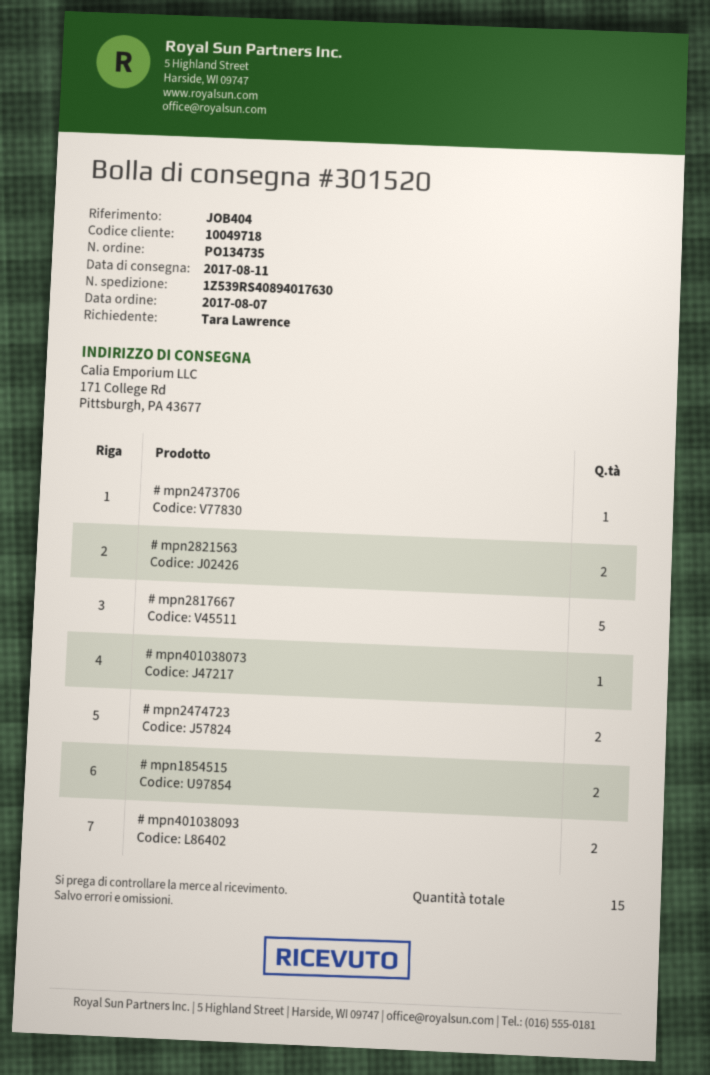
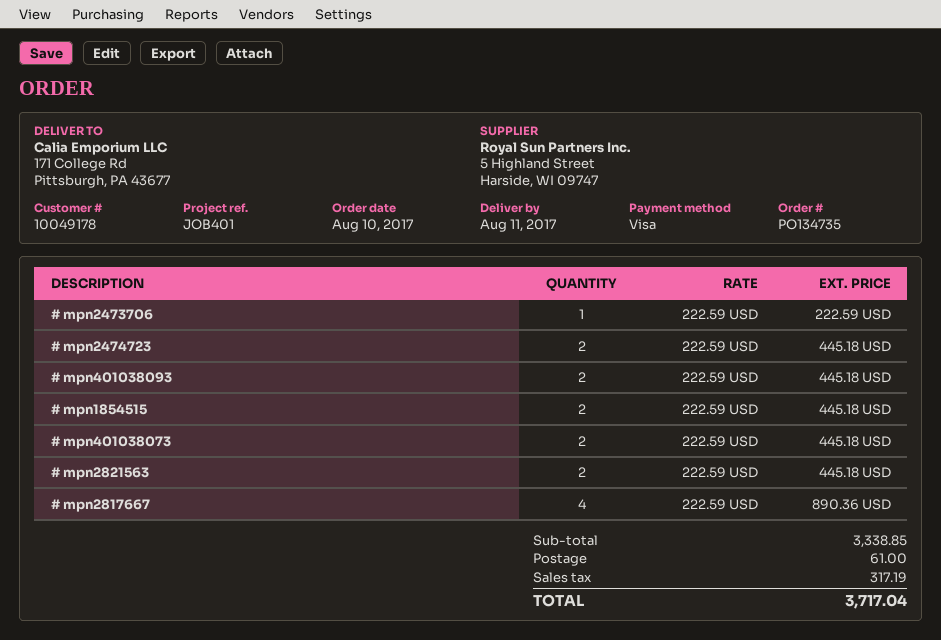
order date: 2017-08-07 -> 2017-08-10
customer number: 10049718 -> 10049178
reference: JOB404 -> JOB401
# mpn2817667: 5 -> 4
# mpn401038073: 1 -> 2

